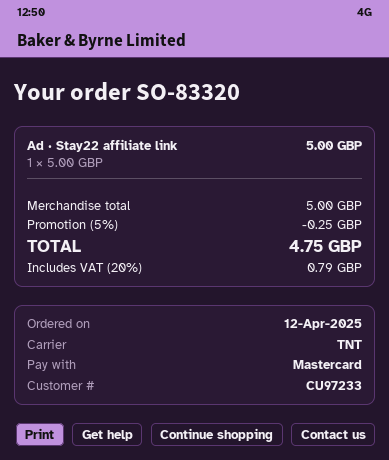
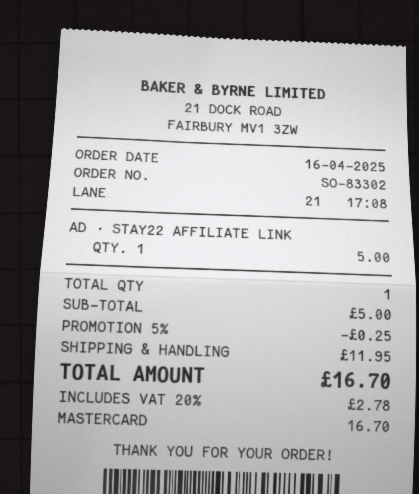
order number: SO-83320 -> SO-83302
order date: 2025-04-12 -> 2025-04-16
shipping: none -> 11.95
tax: 20% = 0.79 -> 20% = 2.78
total: 4.75 -> 16.70

